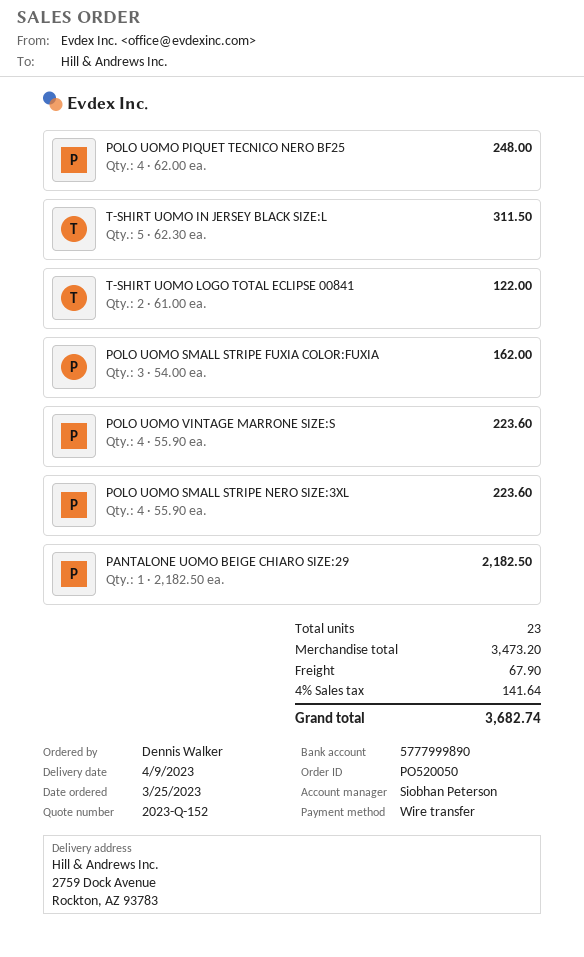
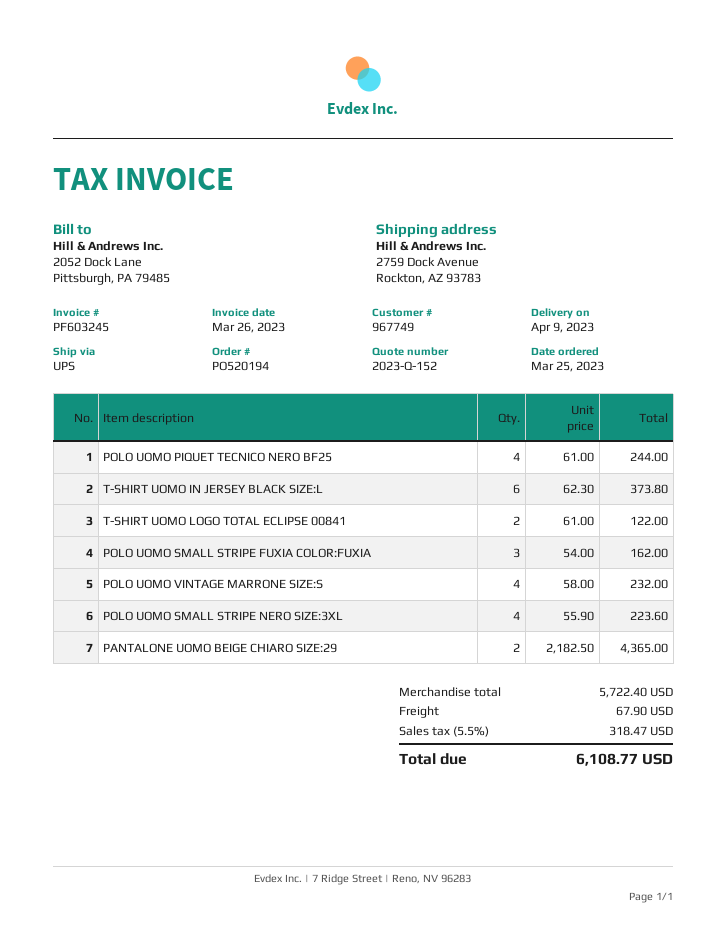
order number: PO520050 -> PO520194
POLO UOMO PIQUET TECNICO NERO BF25: 4 x 62.00 = 248.00 -> 4 x 61.00 = 244.00
T-SHIRT UOMO IN JERSEY BLACK SIZE:L: 5 x 62.30 = 311.50 -> 6 x 62.30 = 373.80
POLO UOMO VINTAGE MARRONE SIZE:S: 4 x 55.90 = 223.60 -> 4 x 58.00 = 232.00
PANTALONE UOMO BEIGE CHIARO SIZE:29: 1 x 2182.50 = 2182.50 -> 2 x 2182.50 = 4365.00
subtotal: 3473.20 -> 5722.40
tax: 4% = 141.64 -> 5.5% = 318.47
total: 3682.74 -> 6108.77

